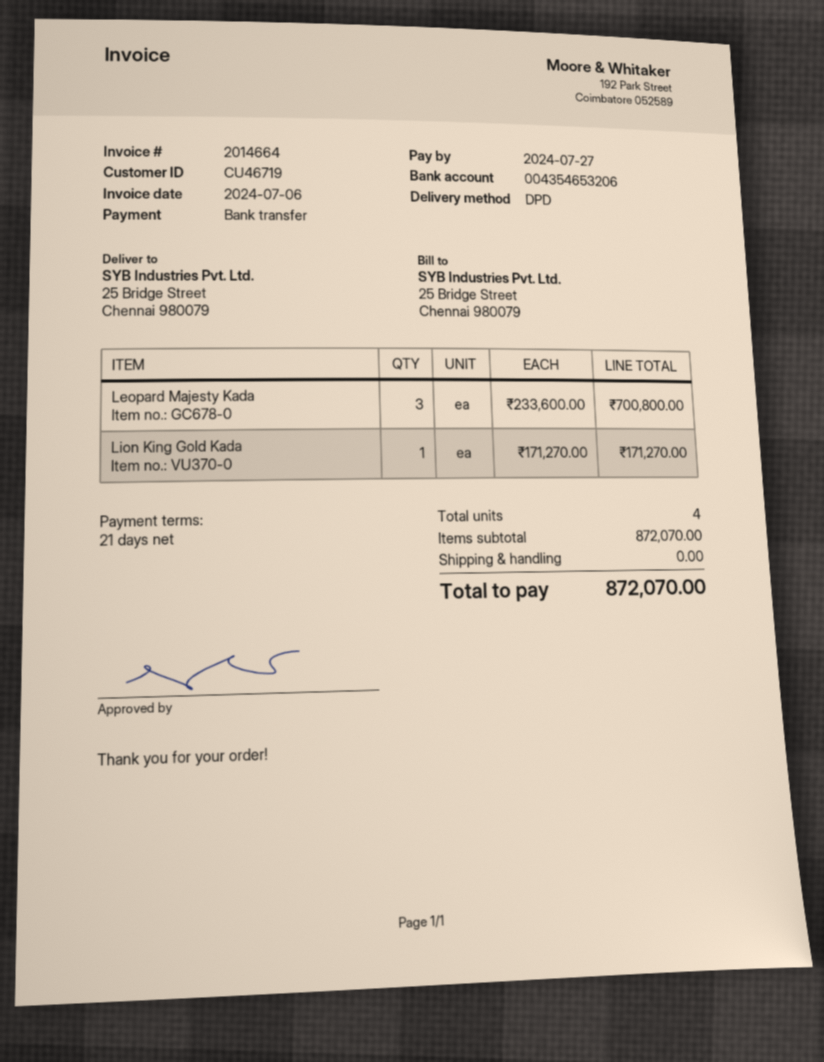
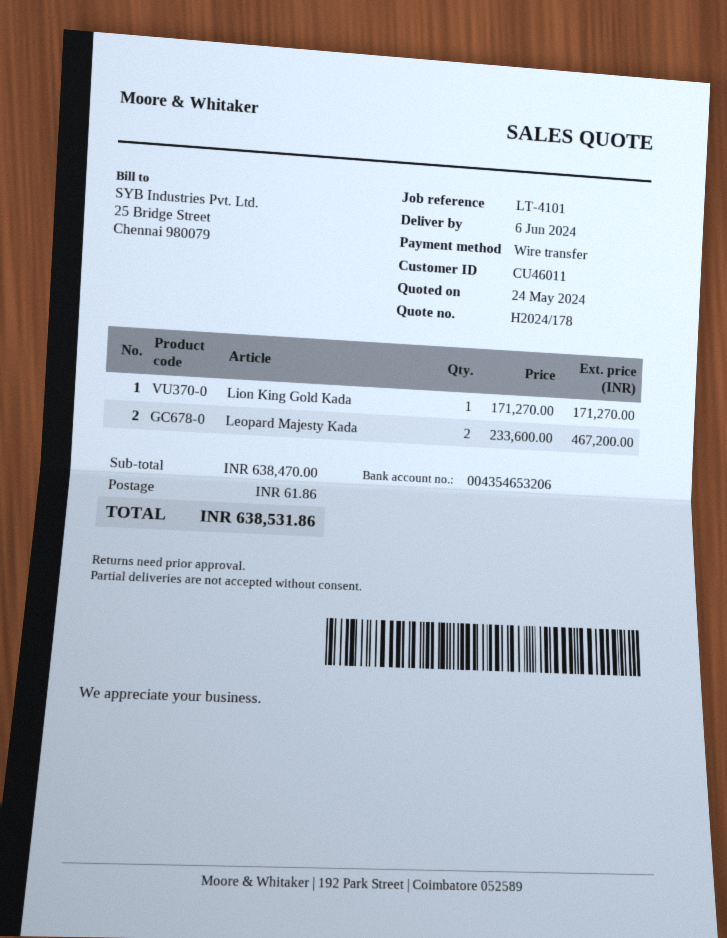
customer number: CU46719 -> CU46011
Leopard Majesty Kada: 3 x 233600.00 = 700800.00 -> 2 x 233600.00 = 467200.00
subtotal: 872070.00 -> 638470.00
shipping: 0.00 -> 61.86
total: 872070.00 -> 638531.86

